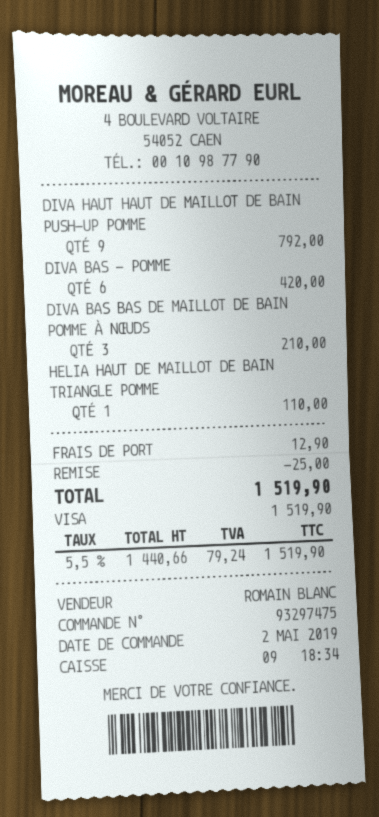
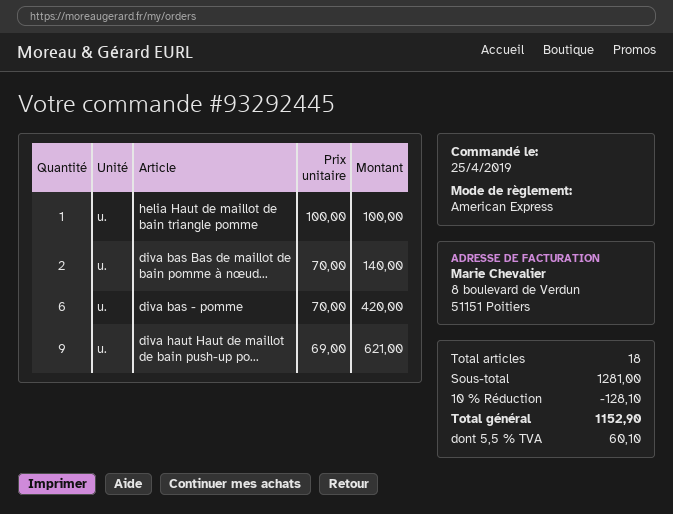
order number: 93297475 -> 93292445
order date: 2019-05-02 -> 2019-04-25
payment method: Visa -> American Express
DIVA HAUT HAUT DE MAILLOT DE BAIN PUSH-UP POMME: 9 for 792.00 -> 9 for 621.00
DIVA BAS BAS DE MAILLOT DE BAIN POMME À NŒUDS: 3 for 210.00 -> 2 for 140.00
HELIA HAUT DE MAILLOT DE BAIN TRIANGLE POMME: 1 for 110.00 -> 1 for 100.00
discount: 25.00 -> 128.10
shipping: 12.90 -> none
tax: 5.5% = 79.24 -> 5.5% = 60.10
total: 1519.90 -> 1152.90

